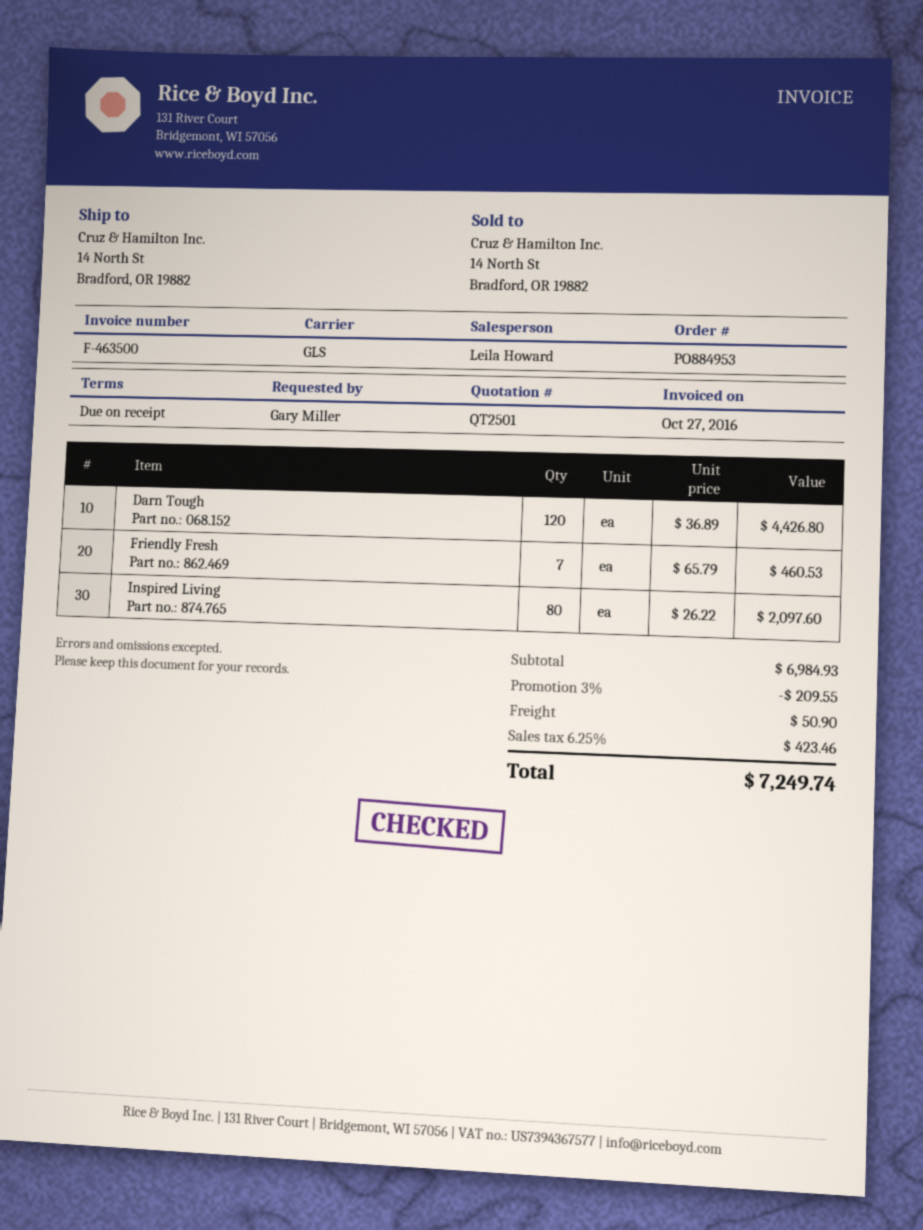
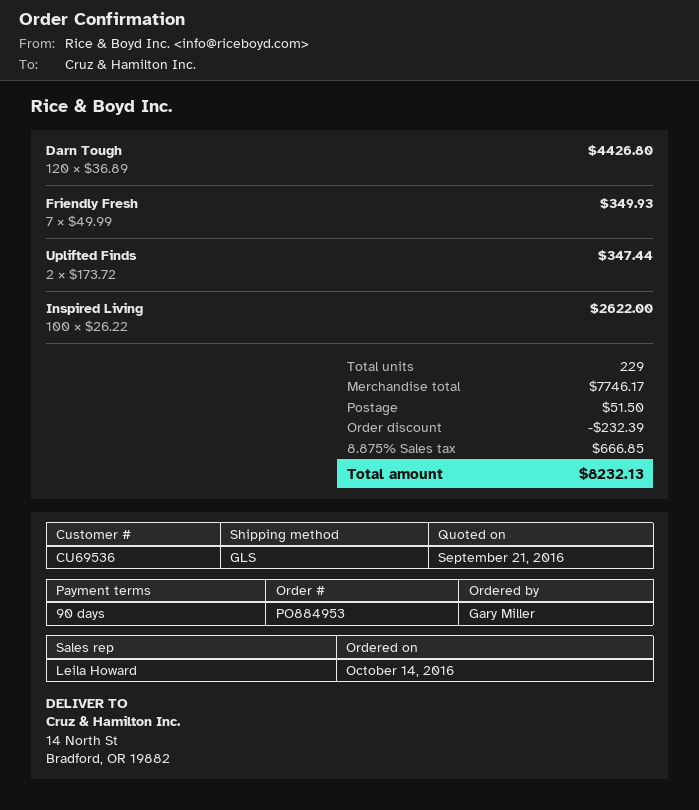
payment terms: on receipt -> 90 days
Friendly Fresh: 7 x 65.79 = 460.53 -> 7 x 49.99 = 349.93
Inspired Living: 80 x 26.22 = 2097.60 -> 100 x 26.22 = 2622.00
Uplifted Finds: none -> 2 x 173.72 = 347.44
subtotal: 6984.93 -> 7746.17
discount: 209.55 -> 232.39
shipping: 50.90 -> 51.50
tax: 6.25% = 423.46 -> 8.875% = 666.85
total: 7249.74 -> 8232.13

